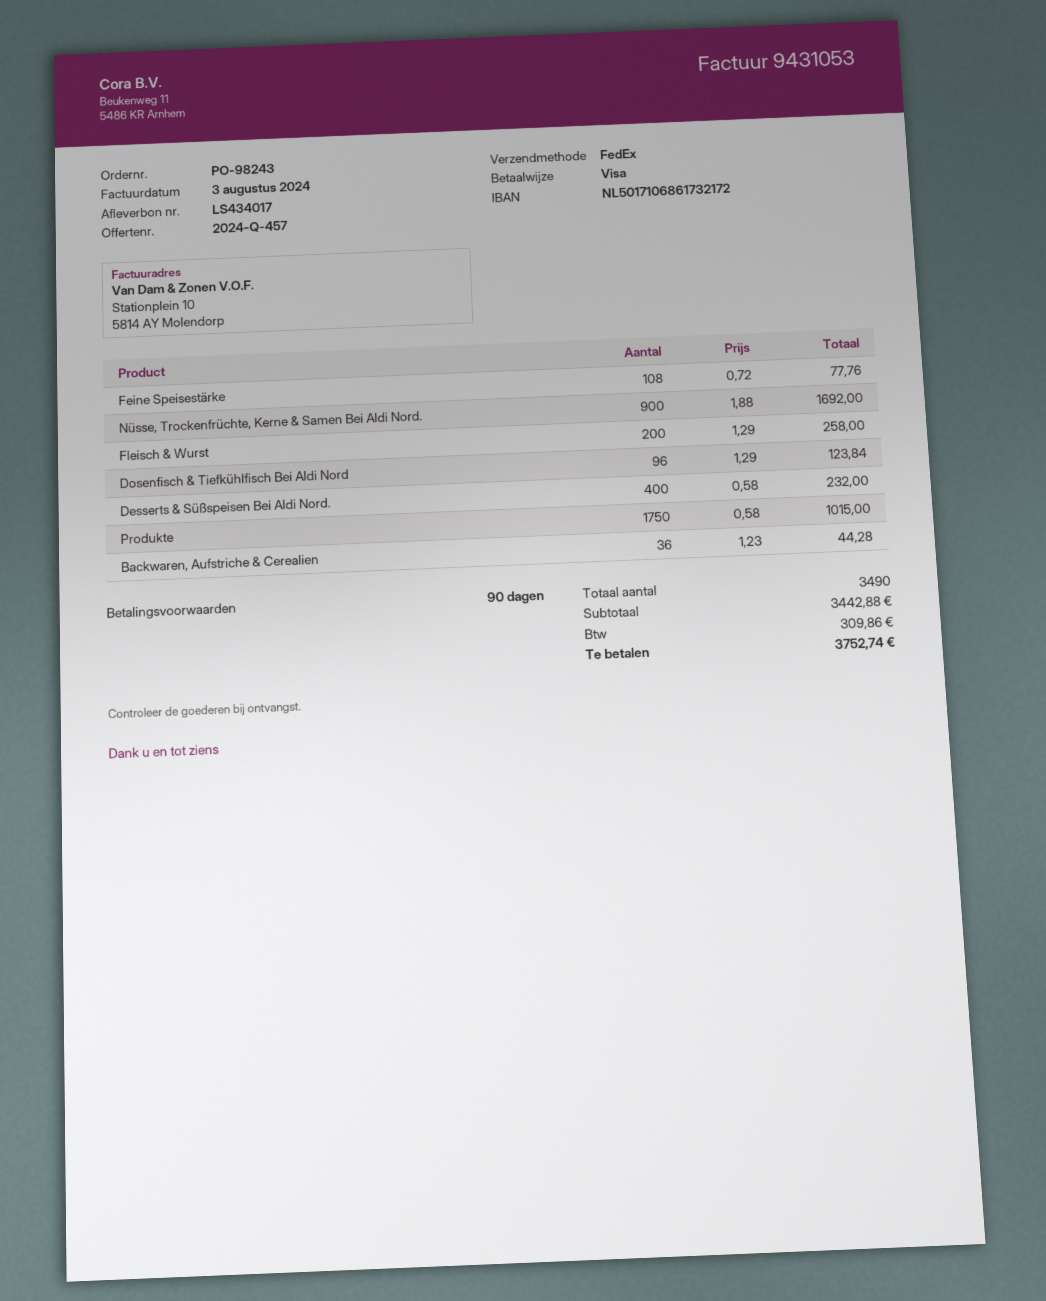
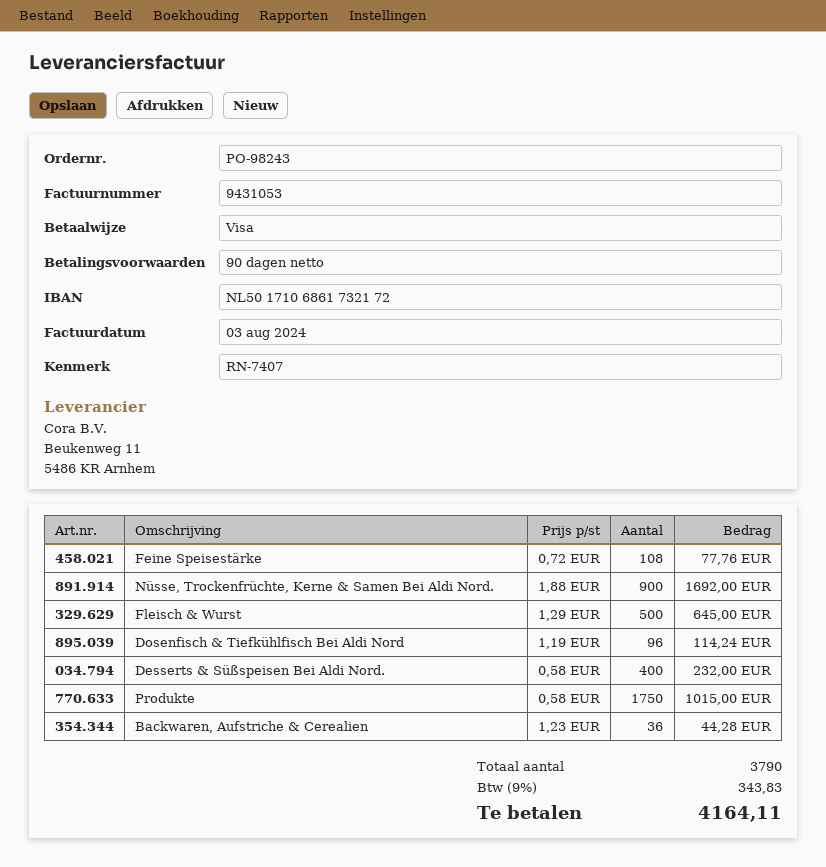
Fleisch & Wurst: 200 x 1.29 = 258.00 -> 500 x 1.29 = 645.00
Dosenfisch & Tiefkühlfisch Bei Aldi Nord: 96 x 1.29 = 123.84 -> 96 x 1.19 = 114.24
total quantity: 3490 -> 3790
tax: 309.86 -> 343.83
total: 3752.74 -> 4164.11

